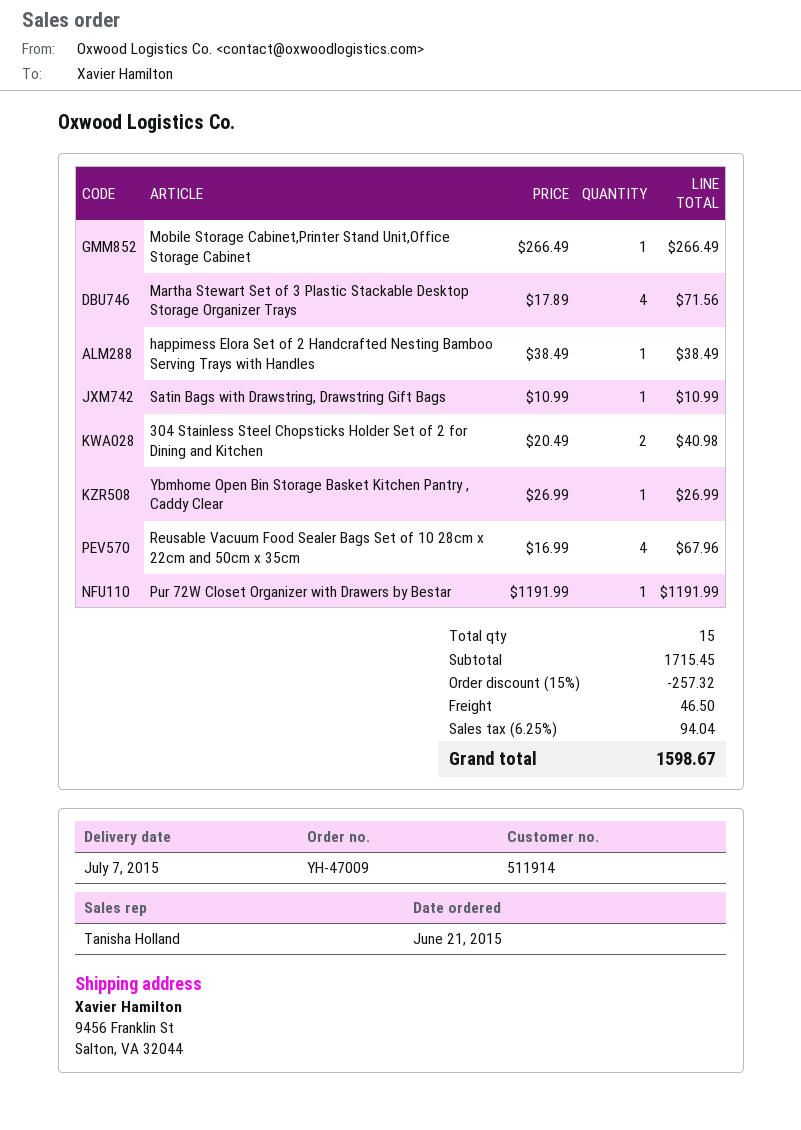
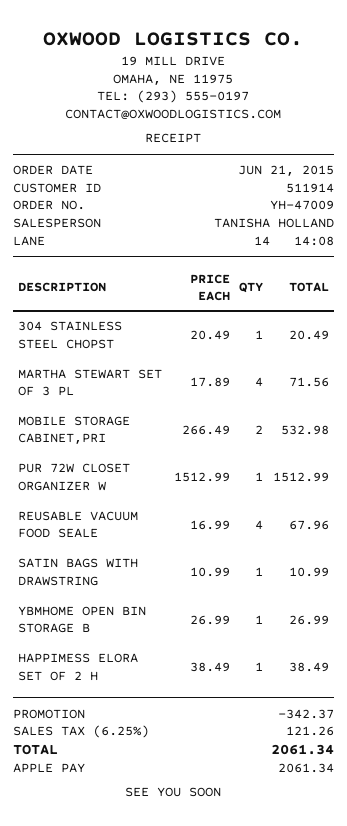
Mobile Storage Cabinet,Printer Stand Unit,Office Storage Cabinet: 1 x 266.49 = 266.49 -> 2 x 266.49 = 532.98
304 Stainless Steel Chopsticks Holder Set of 2 for Dining and Kitchen: 2 x 20.49 = 40.98 -> 1 x 20.49 = 20.49
Pur 72W Closet Organizer with Drawers by Bestar: 1 x 1191.99 = 1191.99 -> 1 x 1512.99 = 1512.99
discount: 257.32 -> 342.37
shipping: 46.50 -> none
tax: 6.25% = 94.04 -> 6.25% = 121.26
total: 1598.67 -> 2061.34

